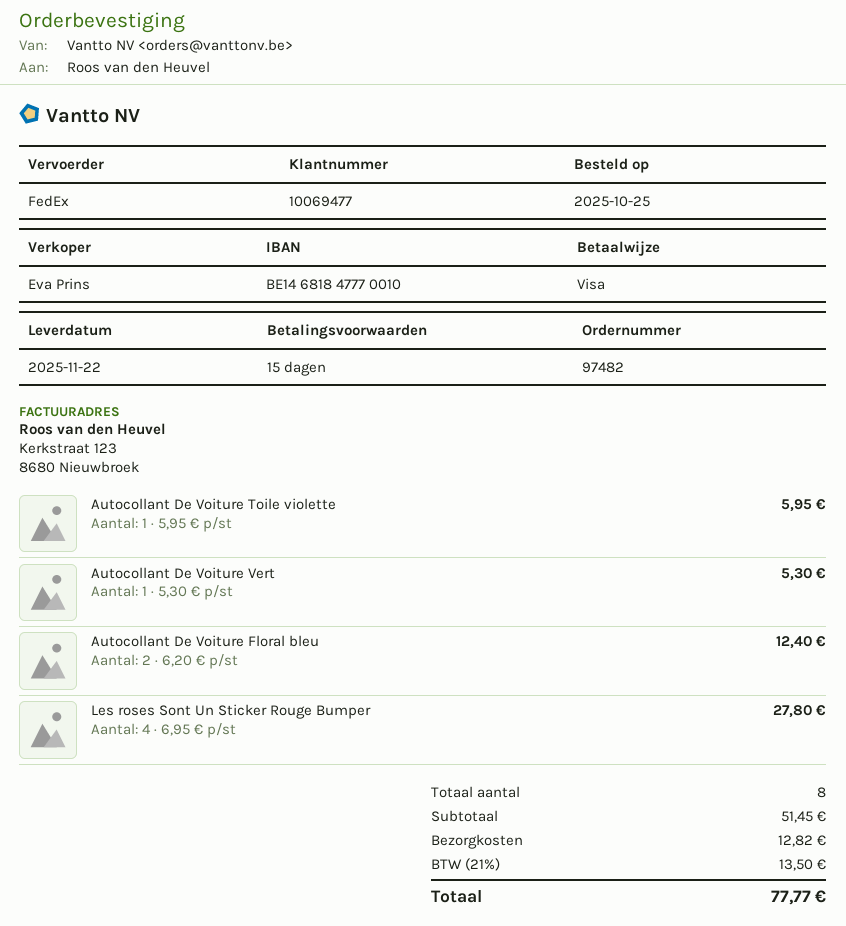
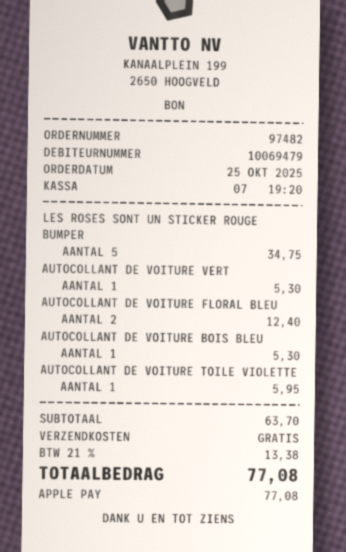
customer number: 10069477 -> 10069479
payment method: Visa -> Apple Pay
Les roses Sont Un Sticker Rouge Bumper: 4 for 27.80 -> 5 for 34.75
AUTOCOLLANT DE VOITURE BOIS BLEU: none -> 1 for 5.30
subtotal: 51.45 -> 63.70
shipping: 12.82 -> 0.00
tax: 21% = 13.50 -> 21% = 13.38
total: 77.77 -> 77.08

